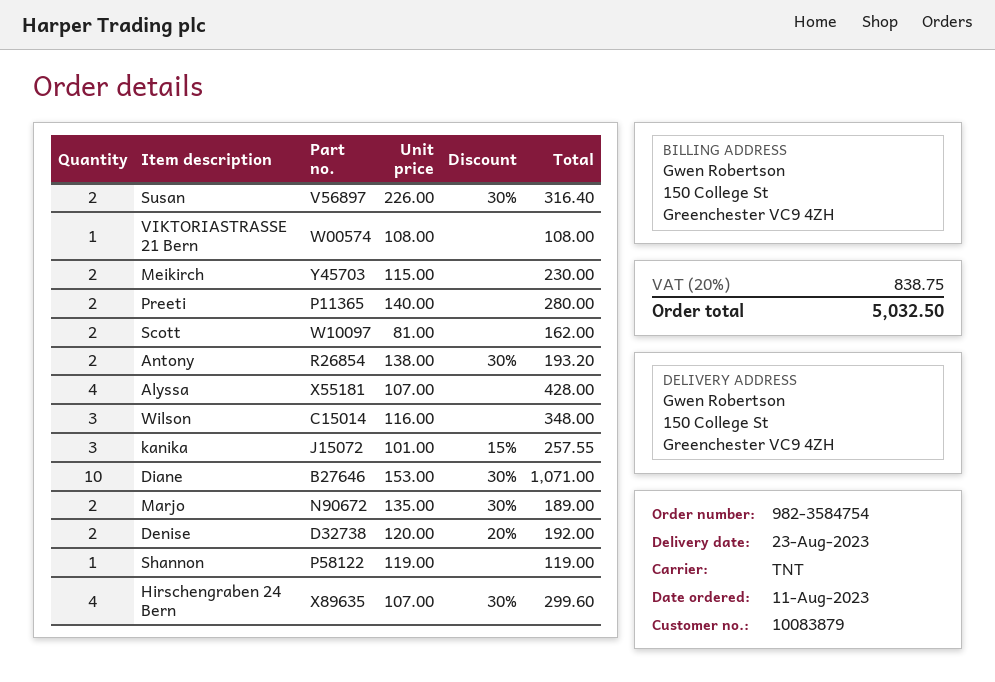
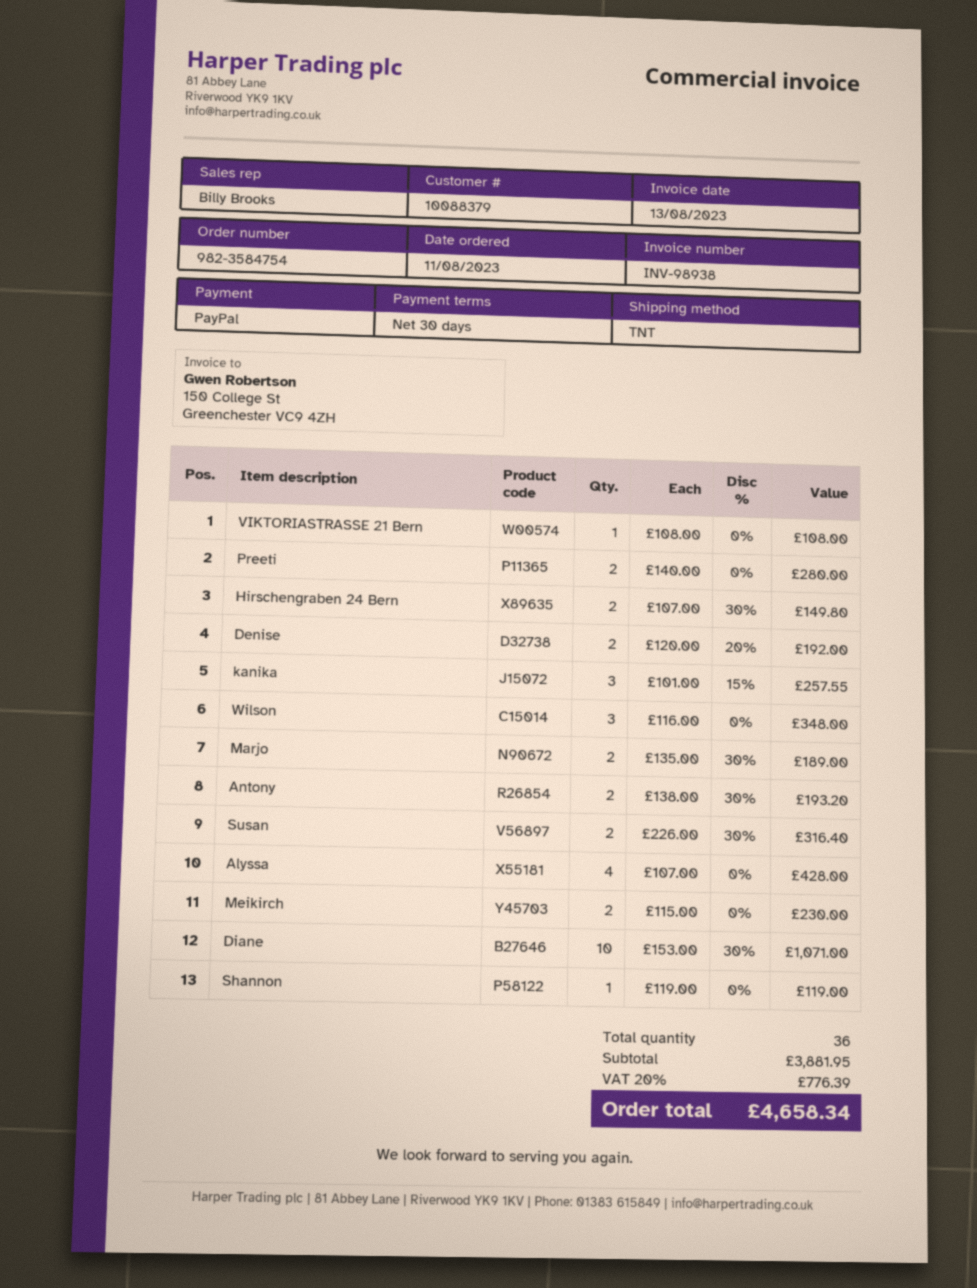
customer number: 10083879 -> 10088379
Scott: 2 x 81.00 = 162.00 -> none
Hirschengraben 24 Bern: 4 x 107.00 - 30% = 299.60 -> 2 x 107.00 - 30% = 149.80
tax: 20% = 838.75 -> 20% = 776.39
total: 5032.50 -> 4658.34

